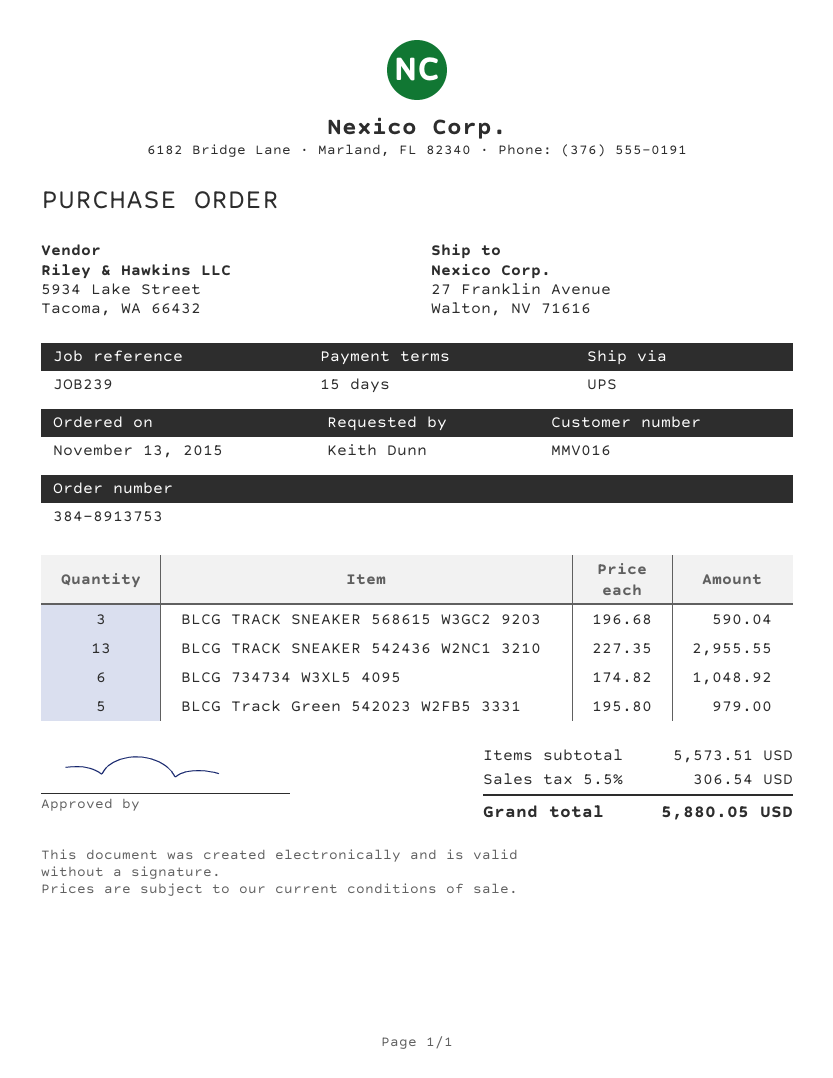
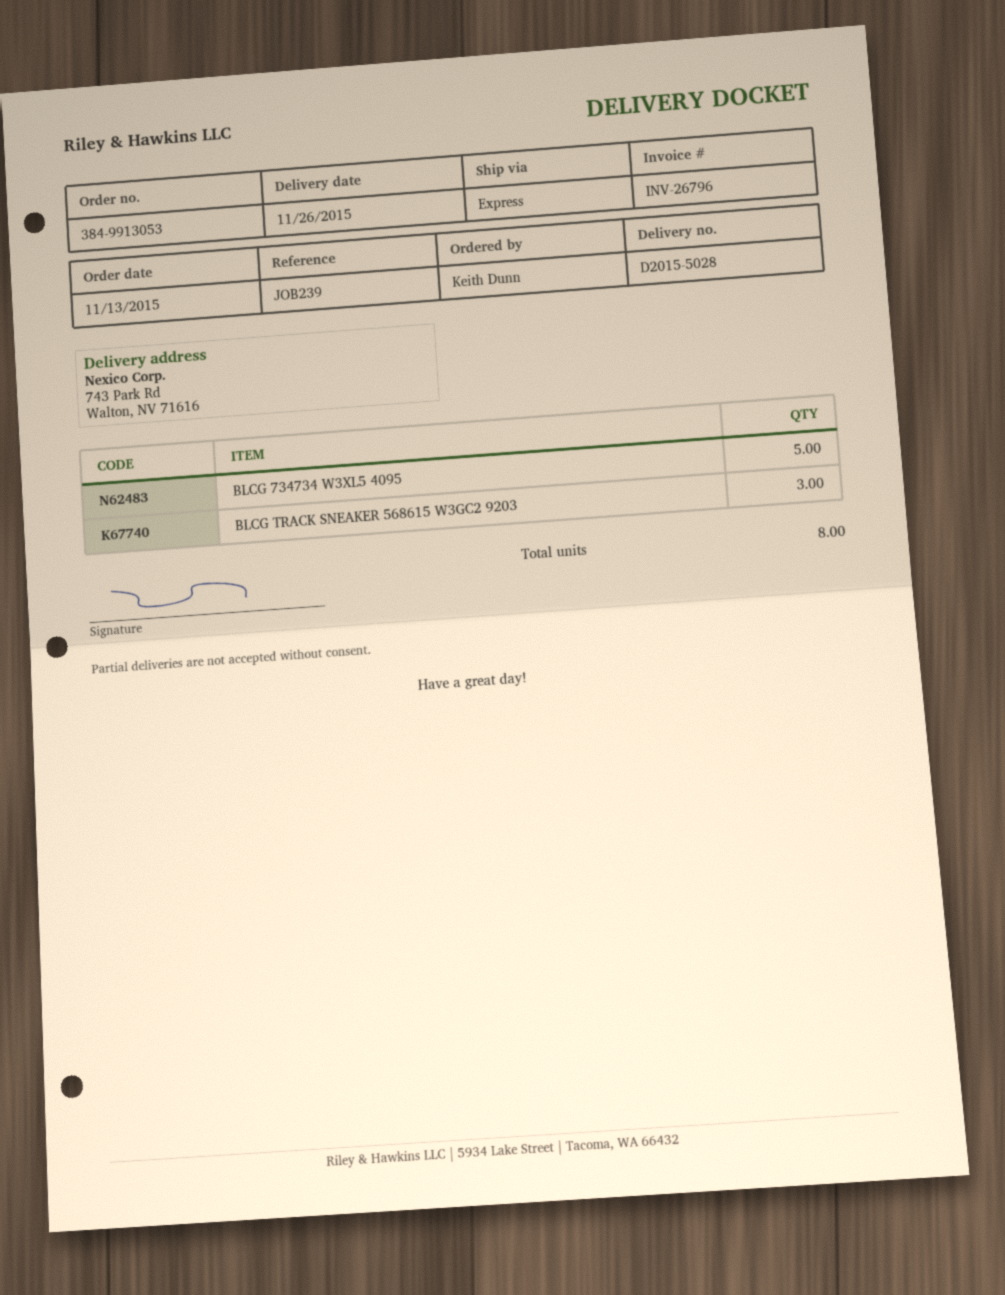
order number: 384-8913753 -> 384-9913053
shipping method: UPS -> express
ship to: 27 Franklin Avenue, Walton, NV 71616 -> 743 Park Rd, Walton, NV 71616
BLCG TRACK SNEAKER 542436 W2NC1 3210: 13 -> none
BLCG 734734 W3XL5 4095: 6 -> 5
BLCG Track Green 542023 W2FB5 3331: 5 -> none

